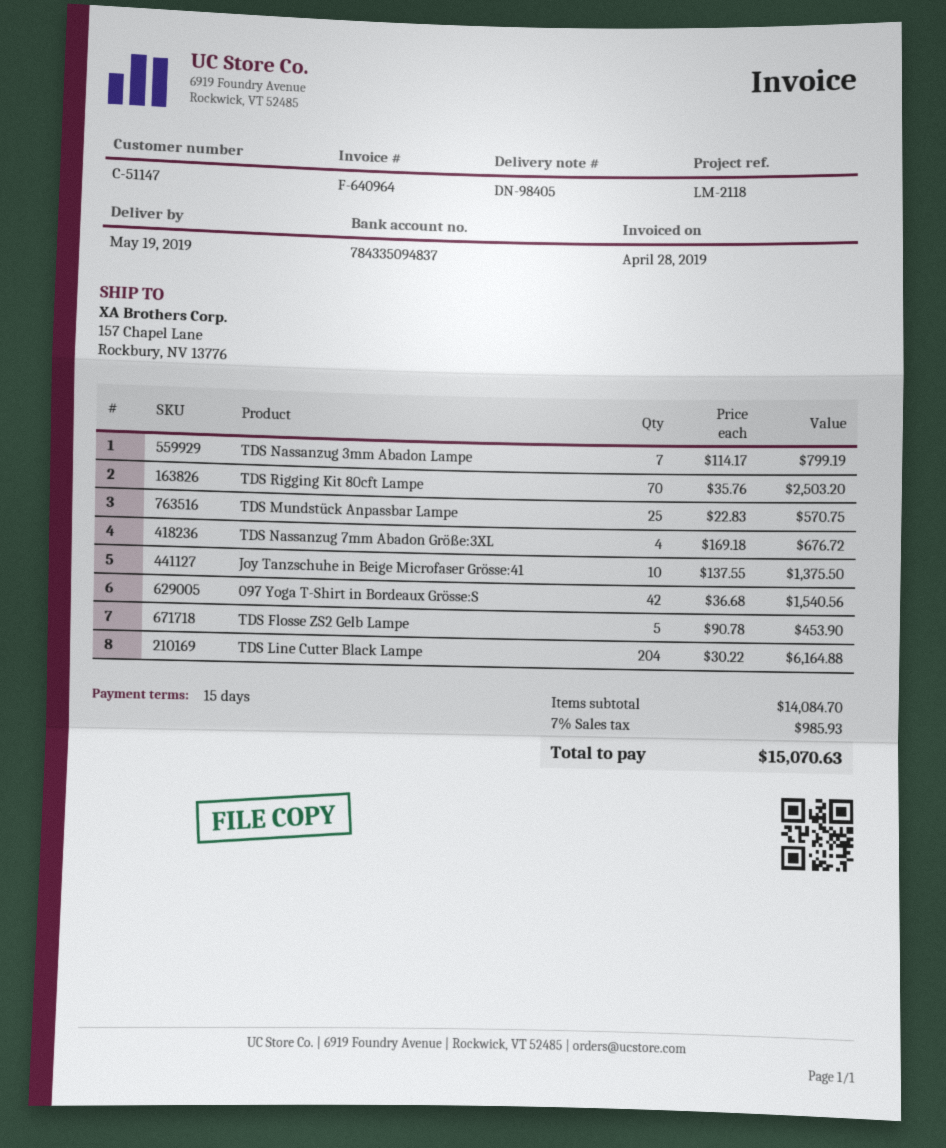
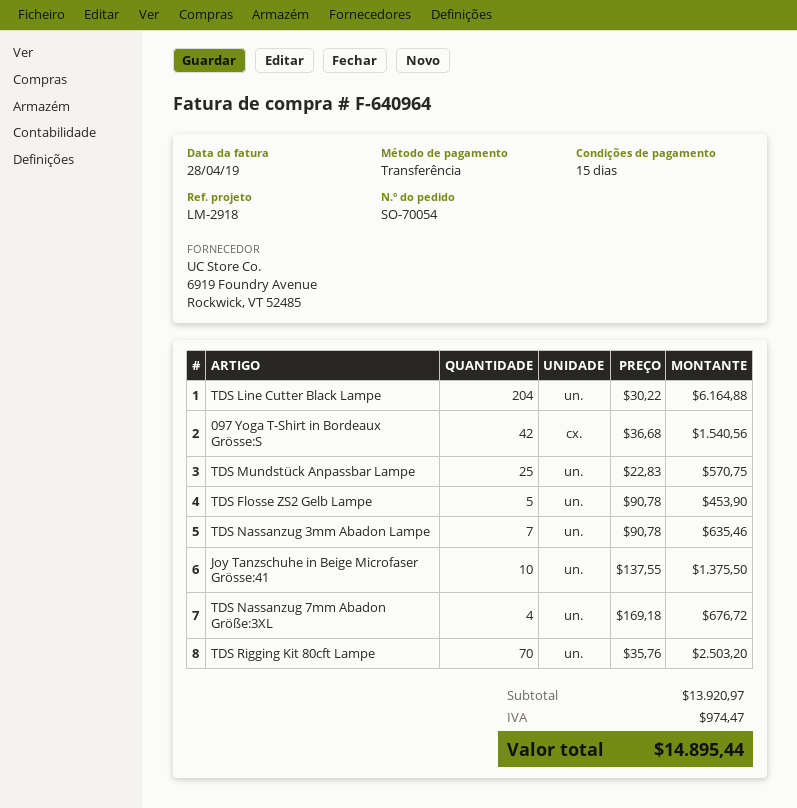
reference: LM-2118 -> LM-2918
TDS Nassanzug 3mm Abadon Lampe: 7 x 114.17 = 799.19 -> 7 x 90.78 = 635.46
subtotal: 14084.70 -> 13920.97
tax: 985.93 -> 974.47
total: 15070.63 -> 14895.44

